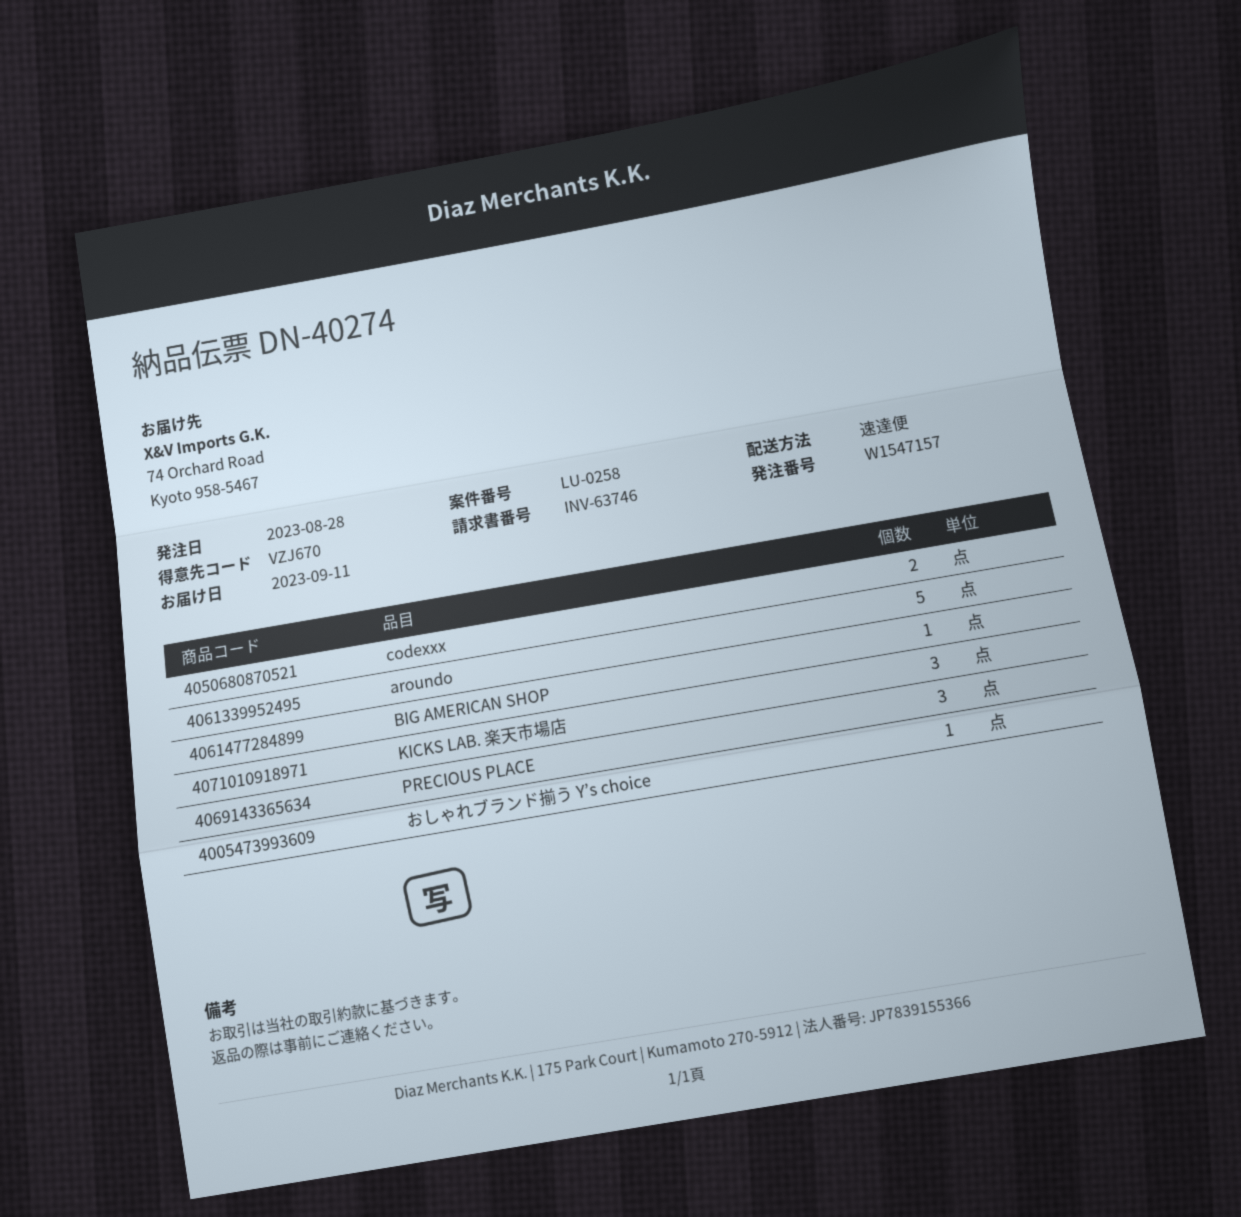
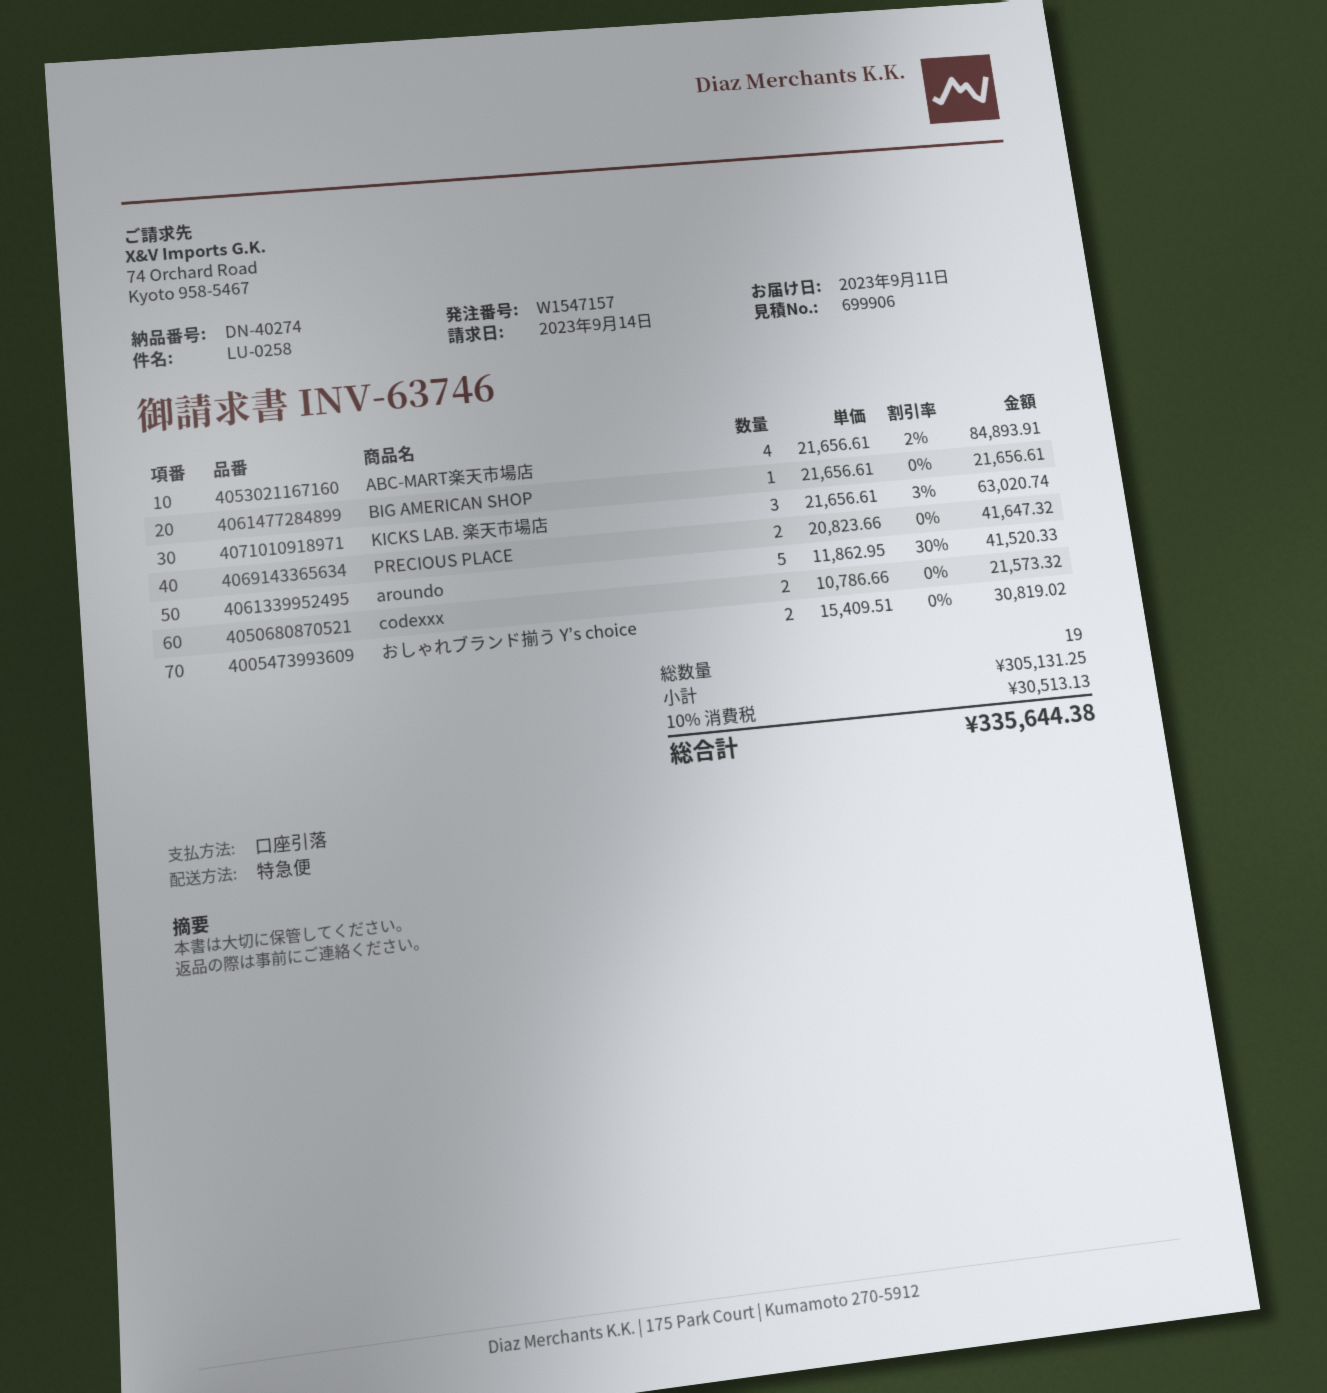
PRECIOUS PLACE: 3 -> 2
おしゃれブランド揃う Y’s choice: 1 -> 2
ABC-MART楽天市場店: none -> 4

